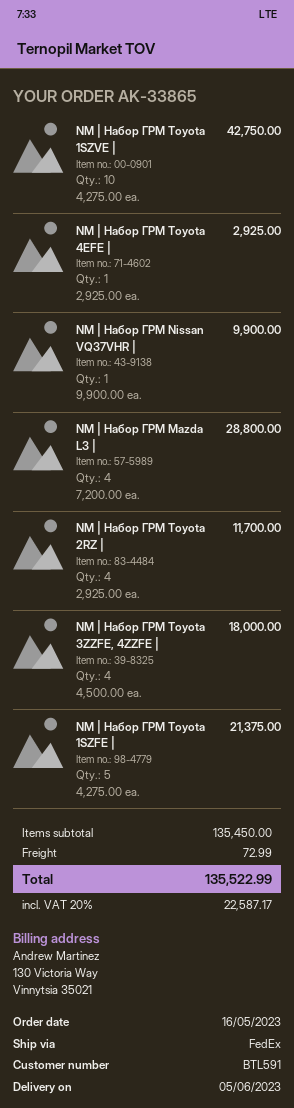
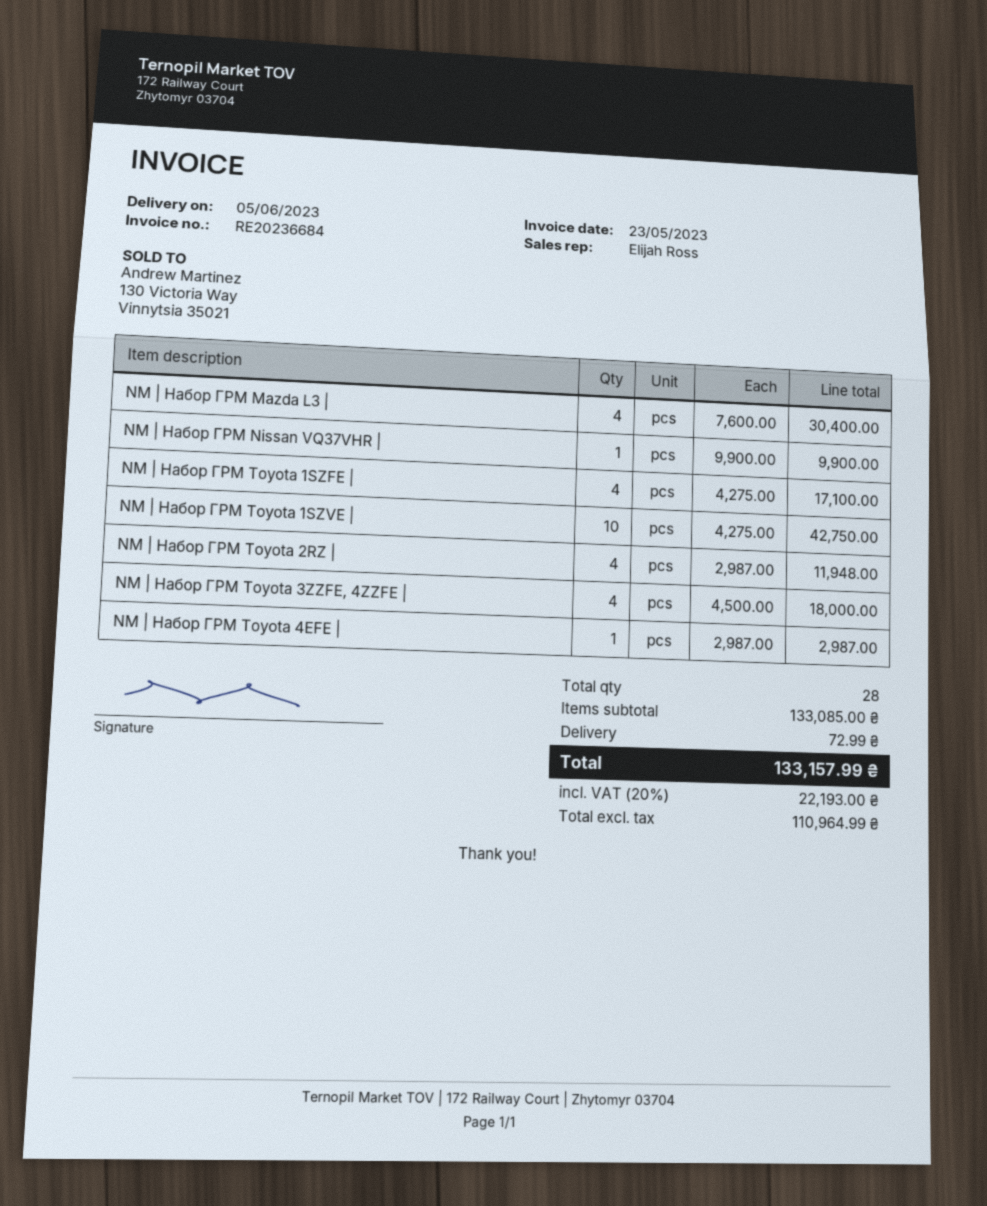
NM | Набор ГРМ Toyota 4EFE |: 1 x 2925.00 = 2925.00 -> 1 x 2987.00 = 2987.00
NM | Набор ГРМ Mazda L3 |: 4 x 7200.00 = 28800.00 -> 4 x 7600.00 = 30400.00
NM | Набор ГРМ Toyota 2RZ |: 4 x 2925.00 = 11700.00 -> 4 x 2987.00 = 11948.00
NM | Набор ГРМ Toyota 1SZFE |: 5 x 4275.00 = 21375.00 -> 4 x 4275.00 = 17100.00
subtotal: 135450.00 -> 133085.00
tax: 20% = 22587.17 -> 20% = 22193.00
total: 135522.99 -> 133157.99

